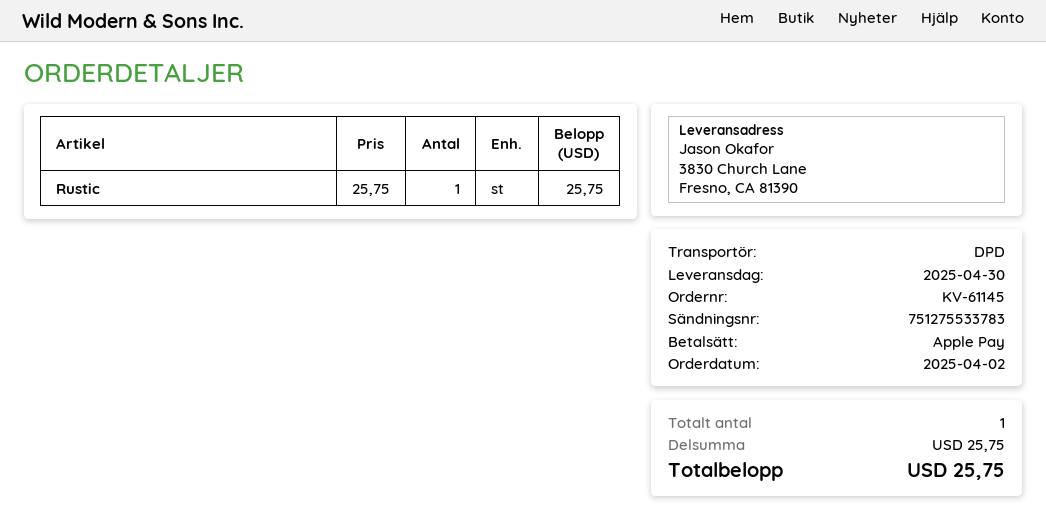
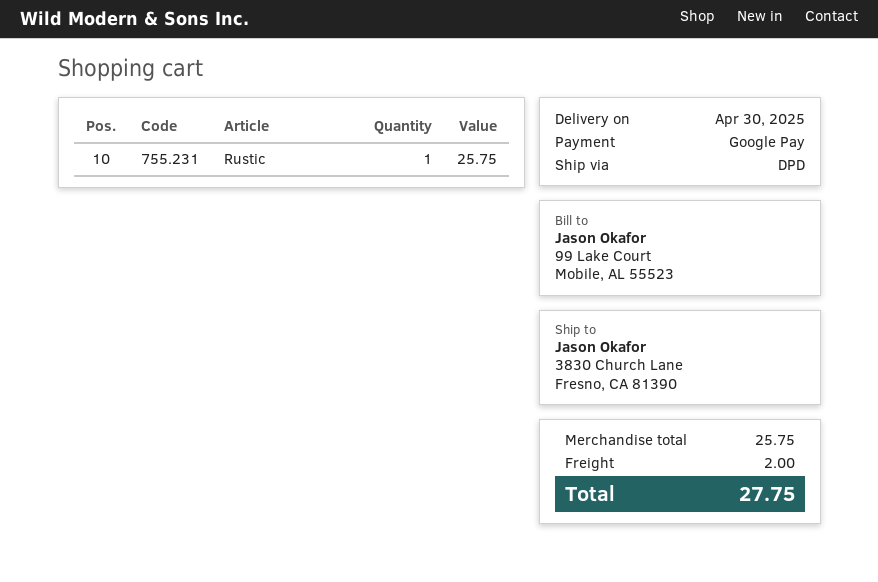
payment method: Apple Pay -> Google Pay
shipping: none -> 2.00
total: 25.75 -> 27.75

